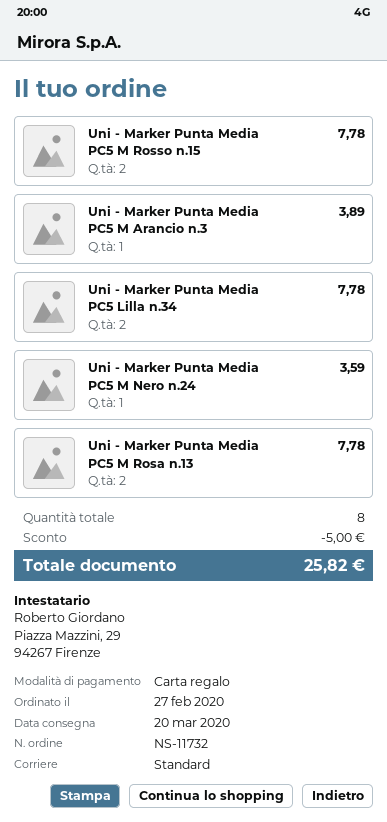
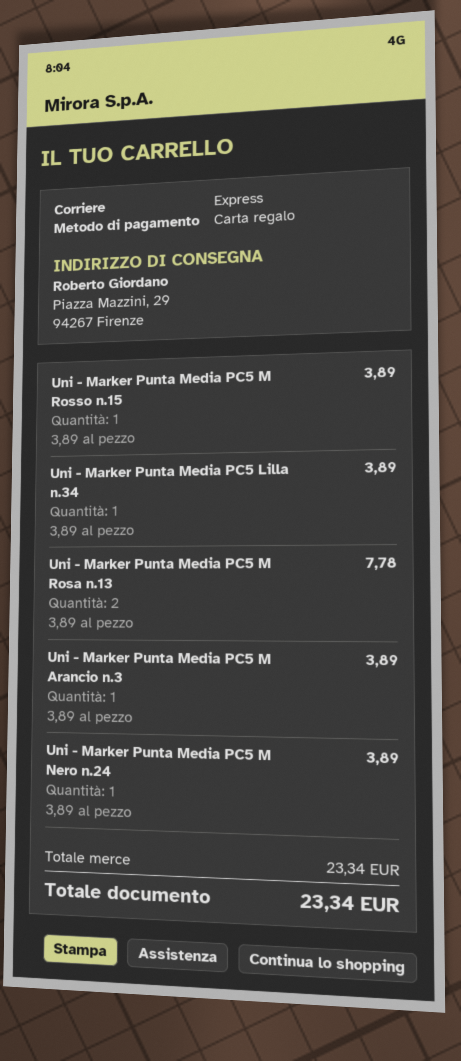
shipping method: standard -> express
Uni - Marker Punta Media PC5 M Rosso n.15: 2 for 7.78 -> 1 for 3.89
Uni - Marker Punta Media PC5 Lilla n.34: 2 for 7.78 -> 1 for 3.89
Uni - Marker Punta Media PC5 M Nero n.24: 1 for 3.59 -> 1 for 3.89
discount: 5.00 -> none
total: 25.82 -> 23.34

